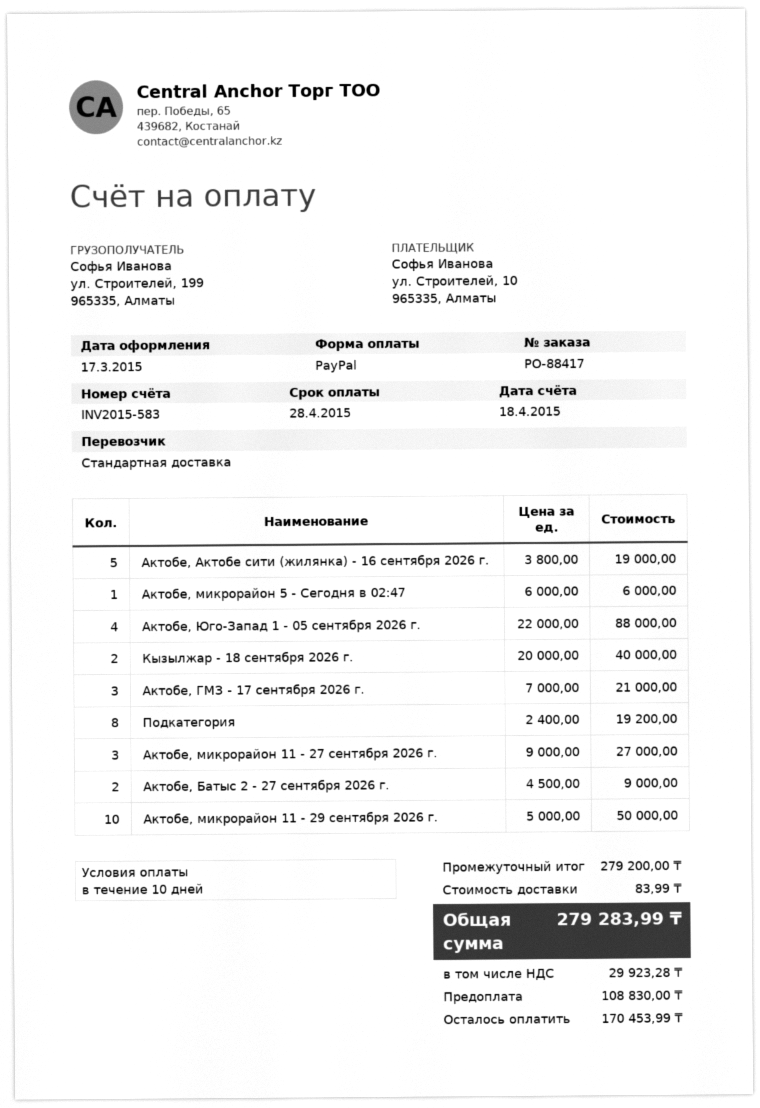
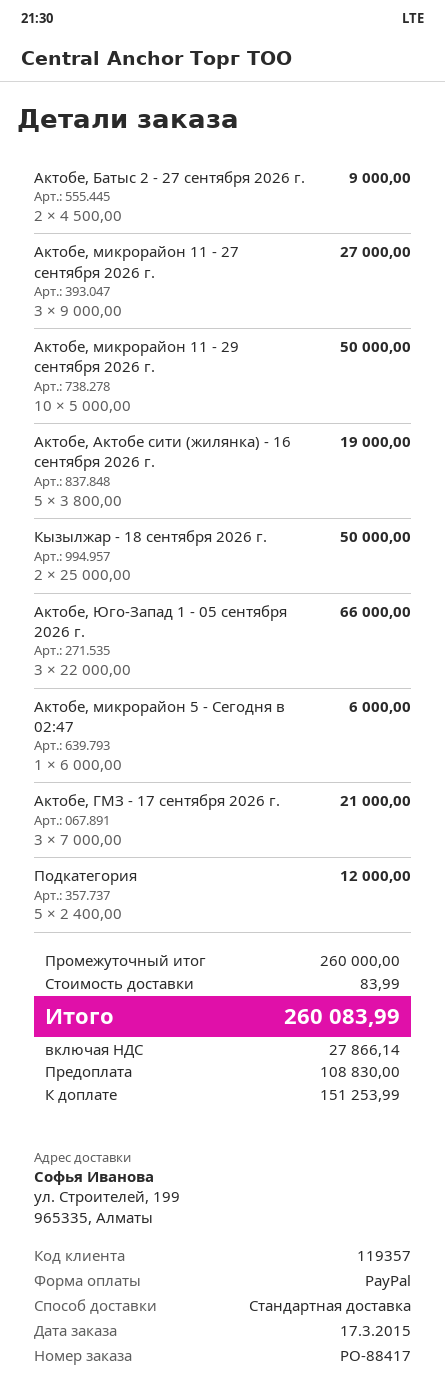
Актобе, Юго-Запад 1 - 05 сентября 2026 г.: 4 x 22000.00 = 88000.00 -> 3 x 22000.00 = 66000.00
Кызылжар - 18 сентября 2026 г.: 2 x 20000.00 = 40000.00 -> 2 x 25000.00 = 50000.00
Подкатегория: 8 x 2400.00 = 19200.00 -> 5 x 2400.00 = 12000.00
subtotal: 279200.00 -> 260000.00
tax: 29923.28 -> 27866.14
total: 279283.99 -> 260083.99
balance: 170453.99 -> 151253.99

